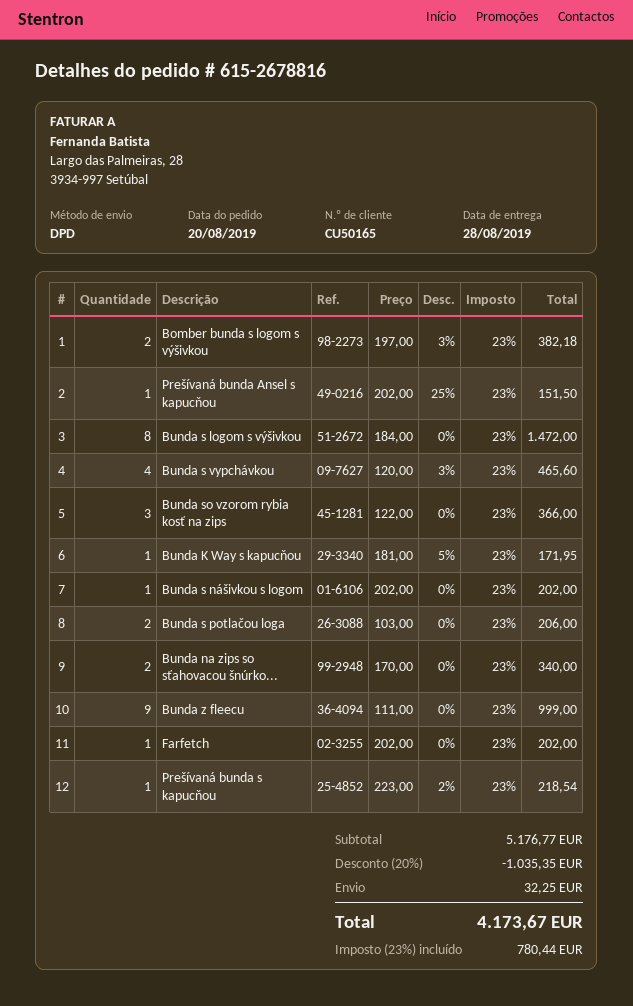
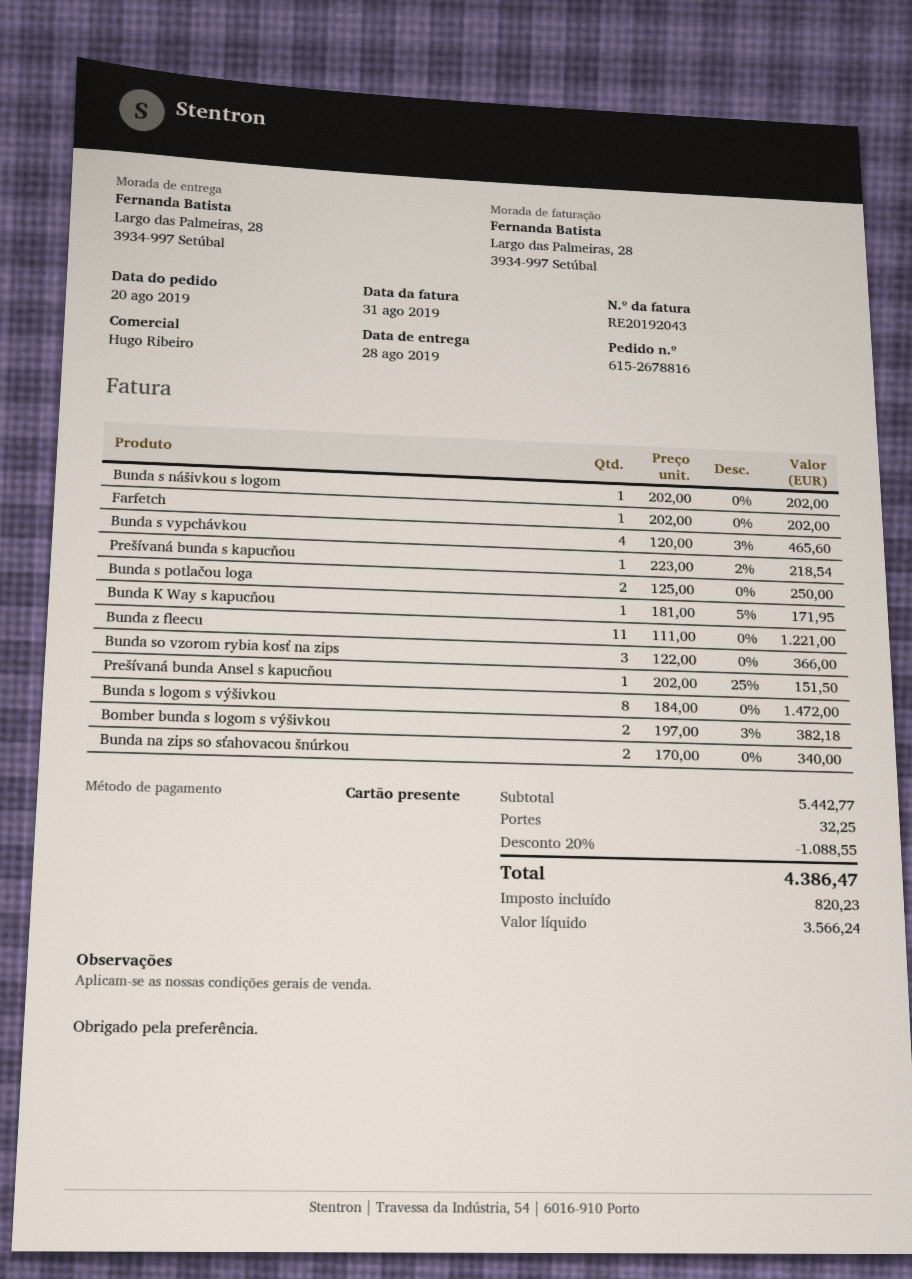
Bunda s potlačou loga: 2 x 103.00 = 206.00 -> 2 x 125.00 = 250.00
Bunda z fleecu: 9 x 111.00 = 999.00 -> 11 x 111.00 = 1221.00
subtotal: 5176.77 -> 5442.77
discount: 20% = 1035.35 -> 20% = 1088.55
tax: 780.44 -> 820.23
total: 4173.67 -> 4386.47

